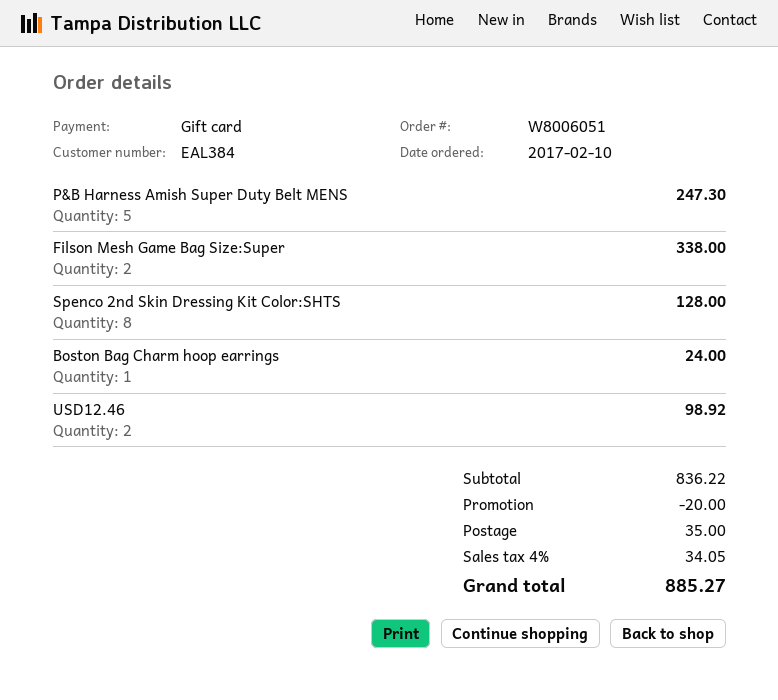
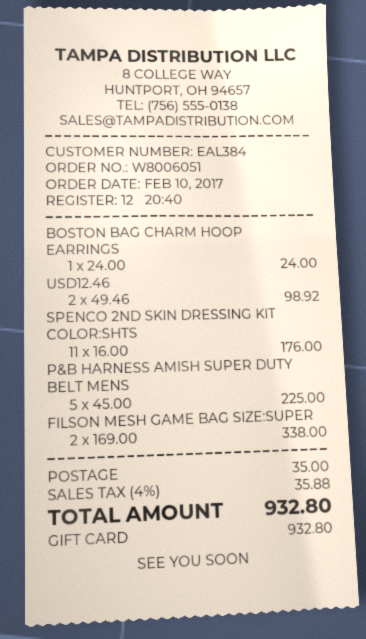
P&B Harness Amish Super Duty Belt MENS: 5 for 247.30 -> 5 for 225.00
Spenco 2nd Skin Dressing Kit Color:SHTS: 8 for 128.00 -> 11 for 176.00
discount: 20.00 -> none
tax: 4% = 34.05 -> 4% = 35.88
total: 885.27 -> 932.80

